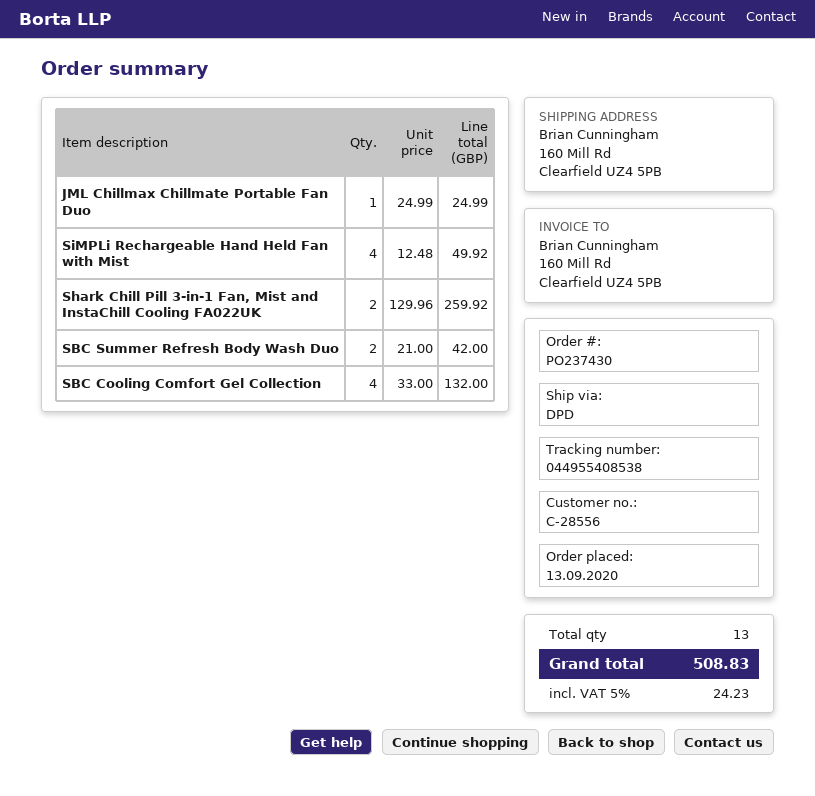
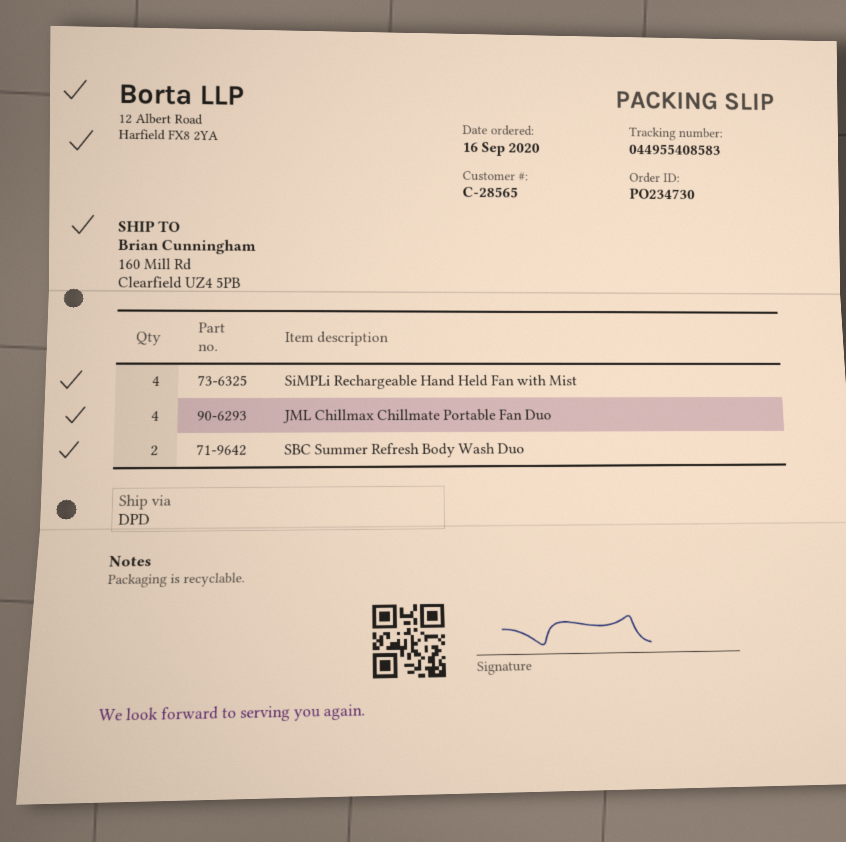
order number: PO237430 -> PO234730
order date: 2020-09-13 -> 2020-09-16
customer number: C-28556 -> C-28565
tracking number: 044955408538 -> 044955408583
JML Chillmax Chillmate Portable Fan Duo: 1 -> 4
Shark Chill Pill 3-in-1 Fan, Mist and InstaChill Cooling FA022UK: 2 -> none
SBC Cooling Comfort Gel Collection: 4 -> none

